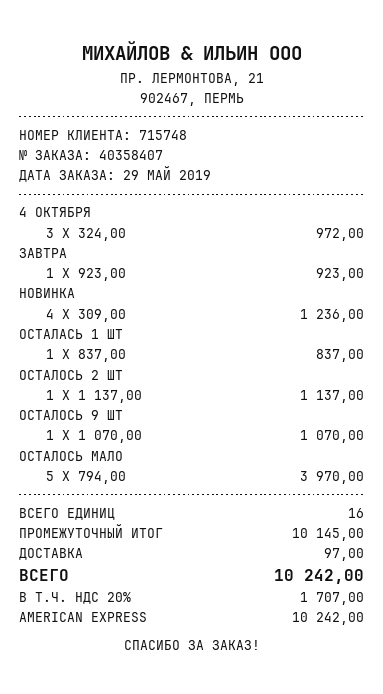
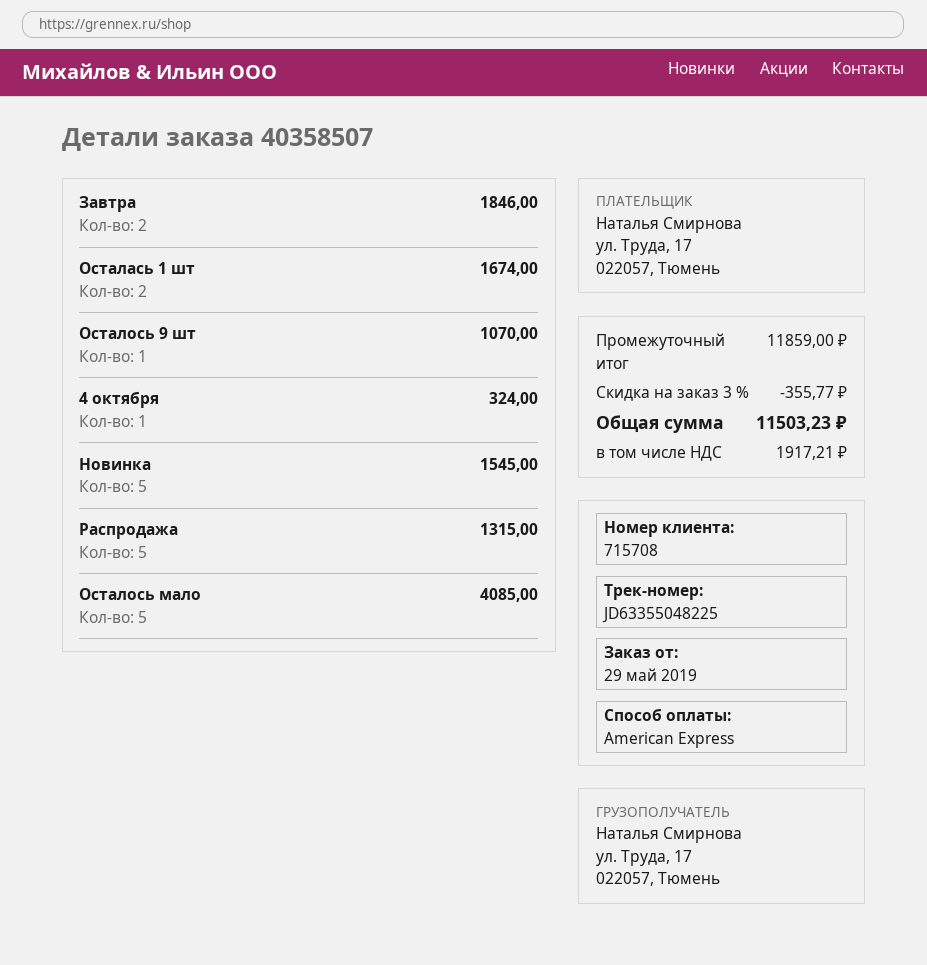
order number: 40358407 -> 40358507
customer number: 715748 -> 715708
4 ОКТЯБРЯ: 3 for 972.00 -> 1 for 324.00
ЗАВТРА: 1 for 923.00 -> 2 for 1846.00
НОВИНКА: 4 for 1236.00 -> 5 for 1545.00
ОСТАЛАСЬ 1 ШТ: 1 for 837.00 -> 2 for 1674.00
ОСТАЛОСЬ 2 ШТ: 1 for 1137.00 -> none
ОСТАЛОСЬ МАЛО: 5 for 3970.00 -> 5 for 4085.00
Распродажа: none -> 5 for 1315.00
subtotal: 10145.00 -> 11859.00
discount: none -> 3% = 355.77
shipping: 97.00 -> none
tax: 1707.00 -> 1917.21
total: 10242.00 -> 11503.23

